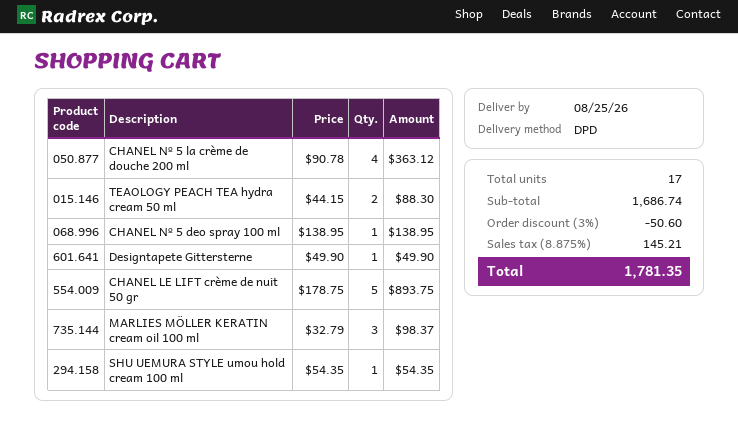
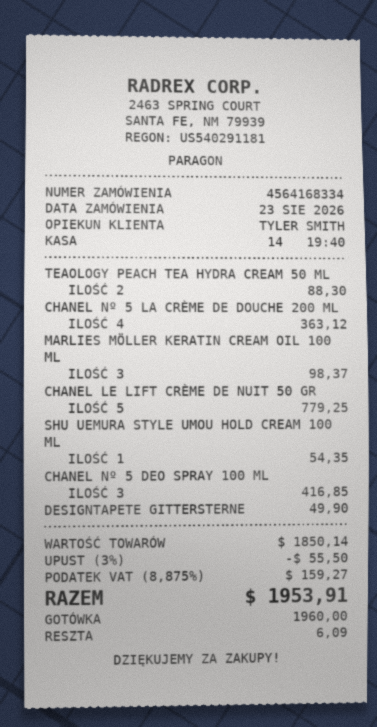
CHANEL Nº 5 deo spray 100 ml: 1 for 138.95 -> 3 for 416.85
CHANEL LE LIFT crème de nuit 50 gr: 5 for 893.75 -> 5 for 779.25
subtotal: 1686.74 -> 1850.14
discount: 3% = 50.60 -> 3% = 55.50
tax: 8.875% = 145.21 -> 8.875% = 159.27
total: 1781.35 -> 1953.91

